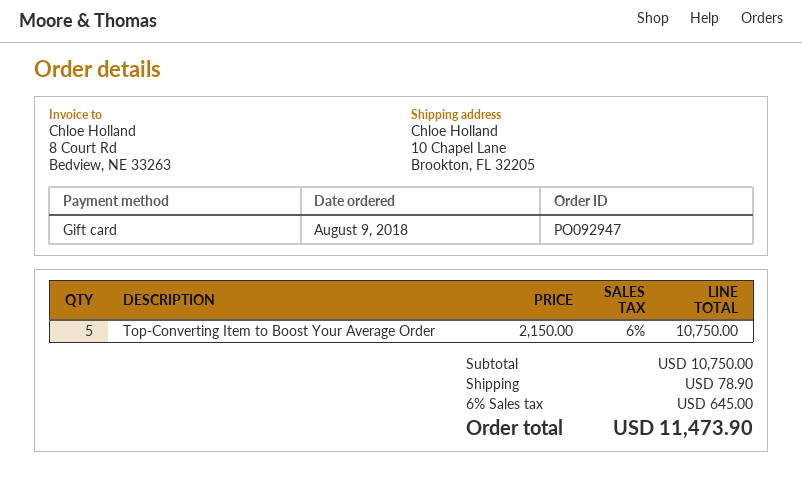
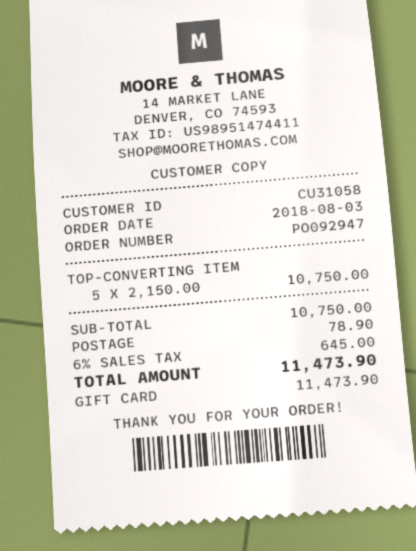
order date: 2018-08-09 -> 2018-08-03

